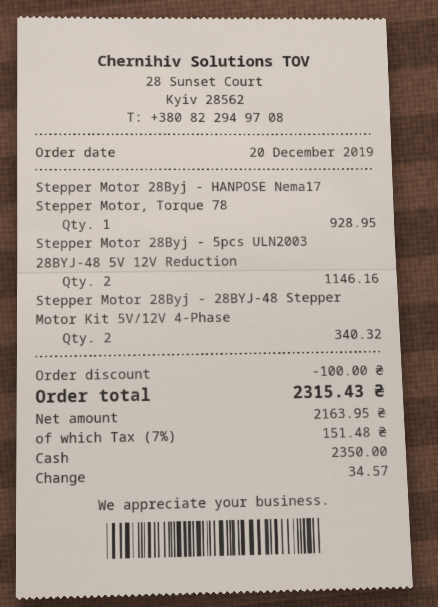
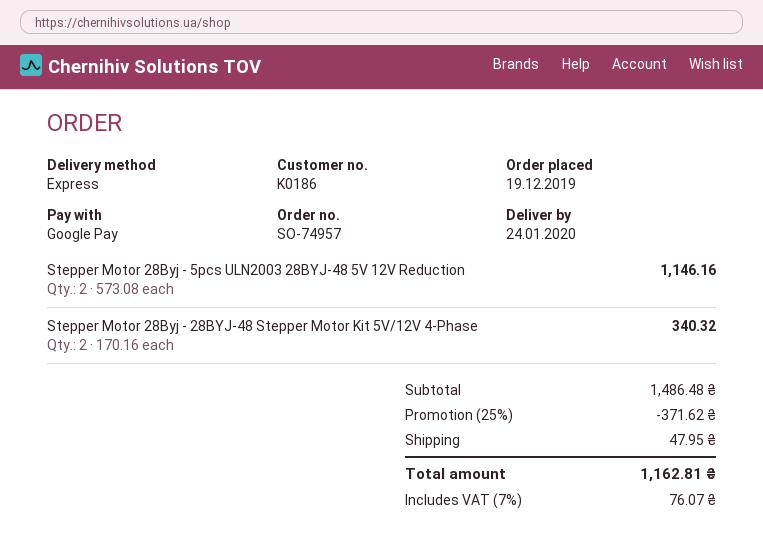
order date: 2019-12-20 -> 2019-12-19
payment method: cash -> Google Pay
Stepper Motor 28Byj - HANPOSE Nema17 Stepper Motor, Torque 78: 1 for 928.95 -> none
discount: 100.00 -> 371.62
shipping: none -> 47.95
tax: 7% = 151.48 -> 7% = 76.07
total: 2315.43 -> 1162.81

